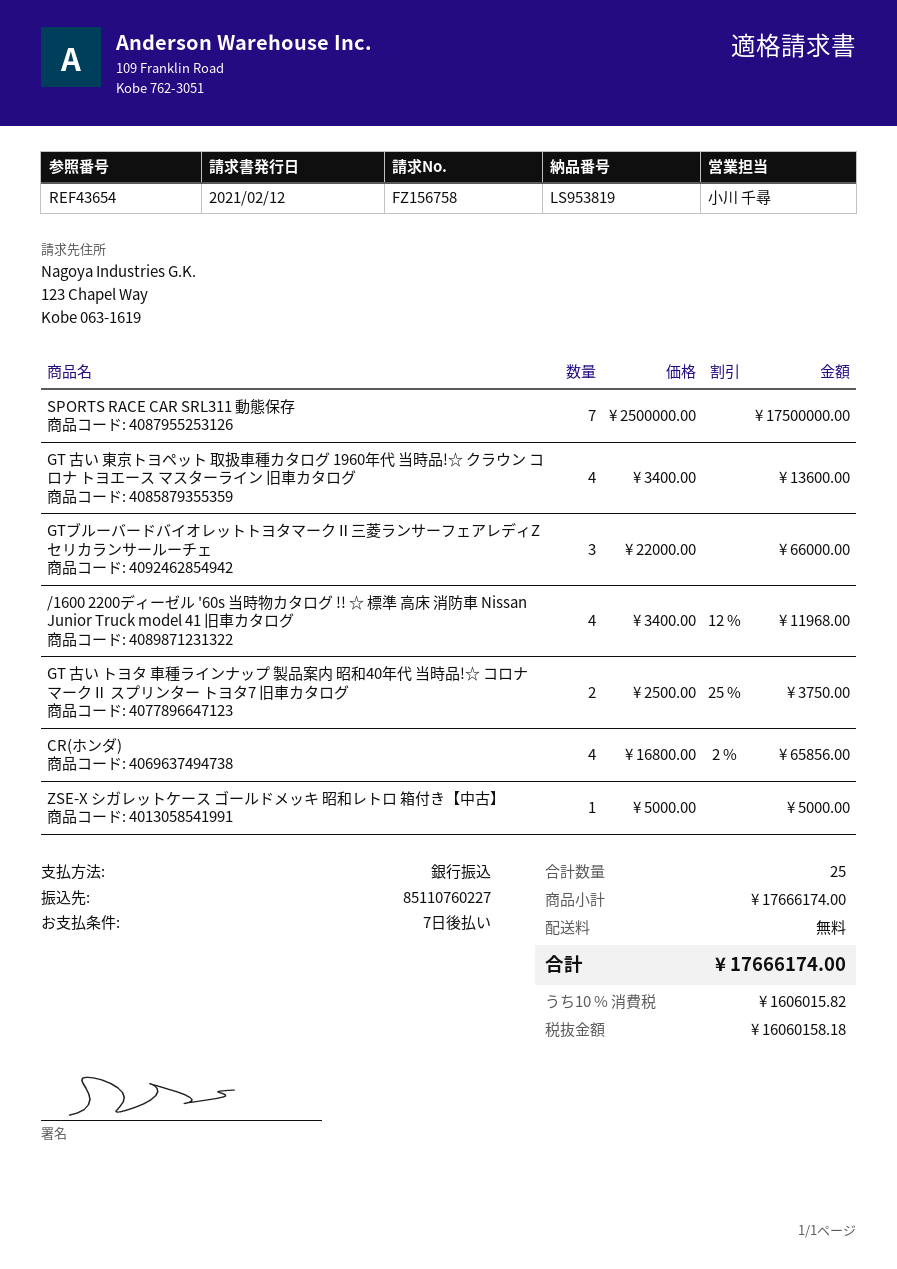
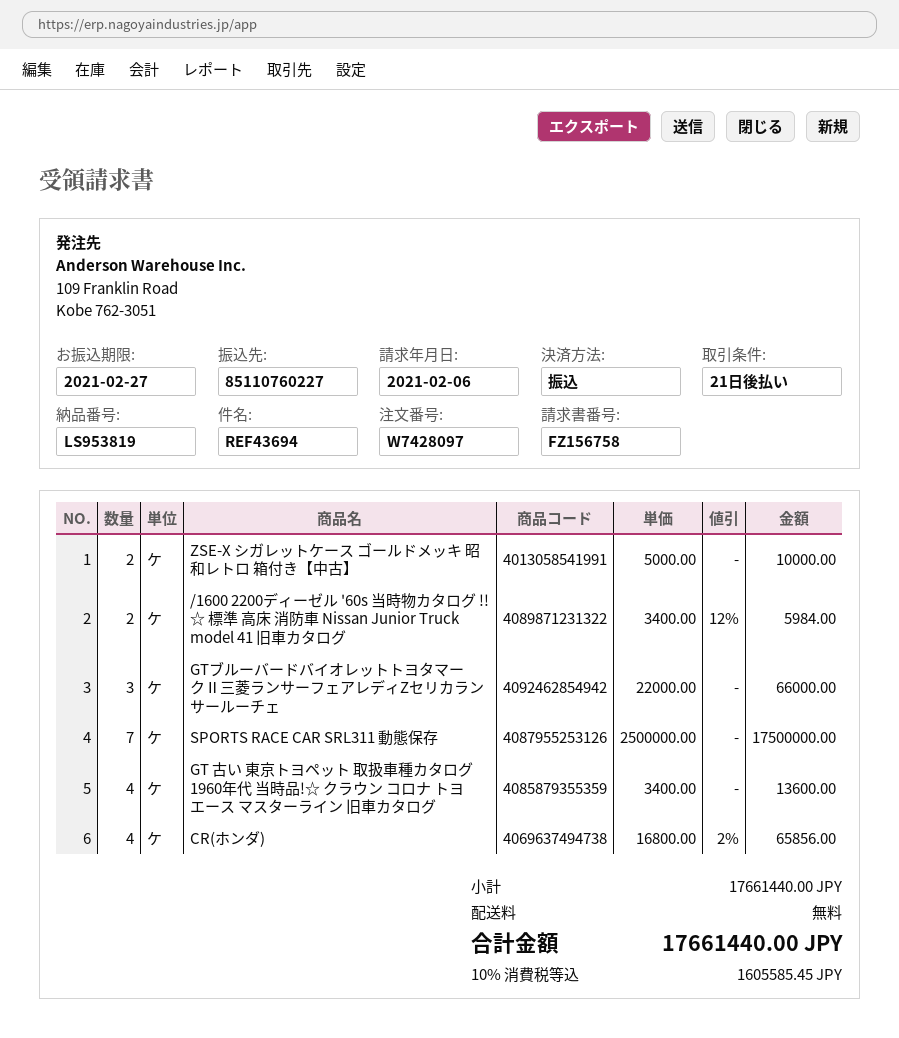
invoice date: 2021-02-12 -> 2021-02-06
payment terms: 7 days -> 21 days
reference: REF43654 -> REF43694
/1600 2200ディーゼル '60s 当時物カタログ !! ☆ 標準 高床 消防車 Nissan Junior Truck model 41 旧車カタログ: 4 x 3400.00 - 12% = 11968.00 -> 2 x 3400.00 - 12% = 5984.00
GT 古い トヨタ 車種ラインナップ 製品案内 昭和40年代 当時品!☆ コロナ マークⅡ スプリンター トヨタ7 旧車カタログ: 2 x 2500.00 - 25% = 3750.00 -> none
ZSE-X シガレットケース ゴールドメッキ 昭和レトロ 箱付き【中古】: 1 x 5000.00 = 5000.00 -> 2 x 5000.00 = 10000.00
subtotal: 17666174.00 -> 17661440.00
tax: 10% = 1606015.82 -> 10% = 1605585.45
total: 17666174.00 -> 17661440.00

